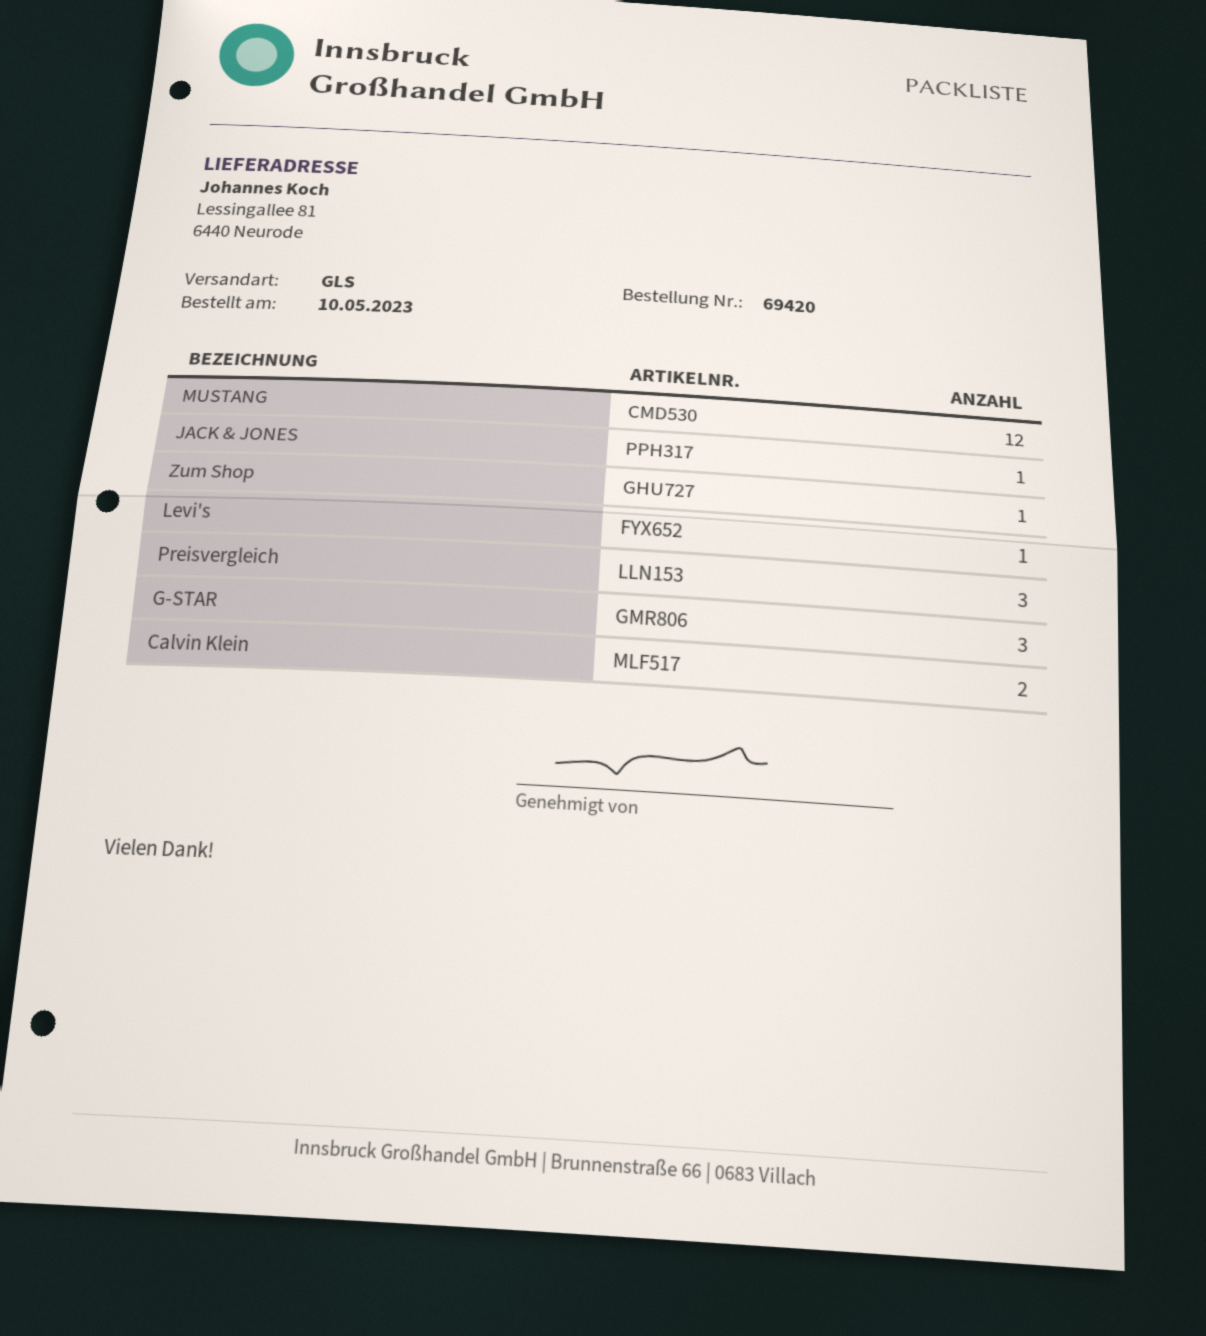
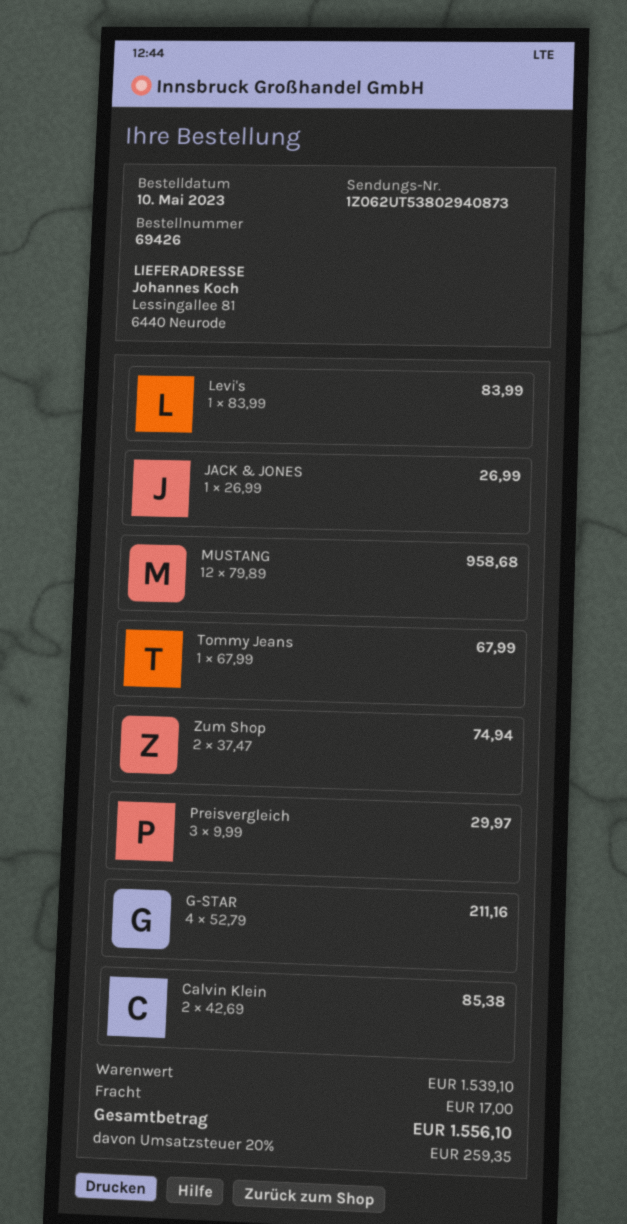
order number: 69420 -> 69426
Zum Shop: 1 -> 2
G-STAR: 3 -> 4
Tommy Jeans: none -> 1

